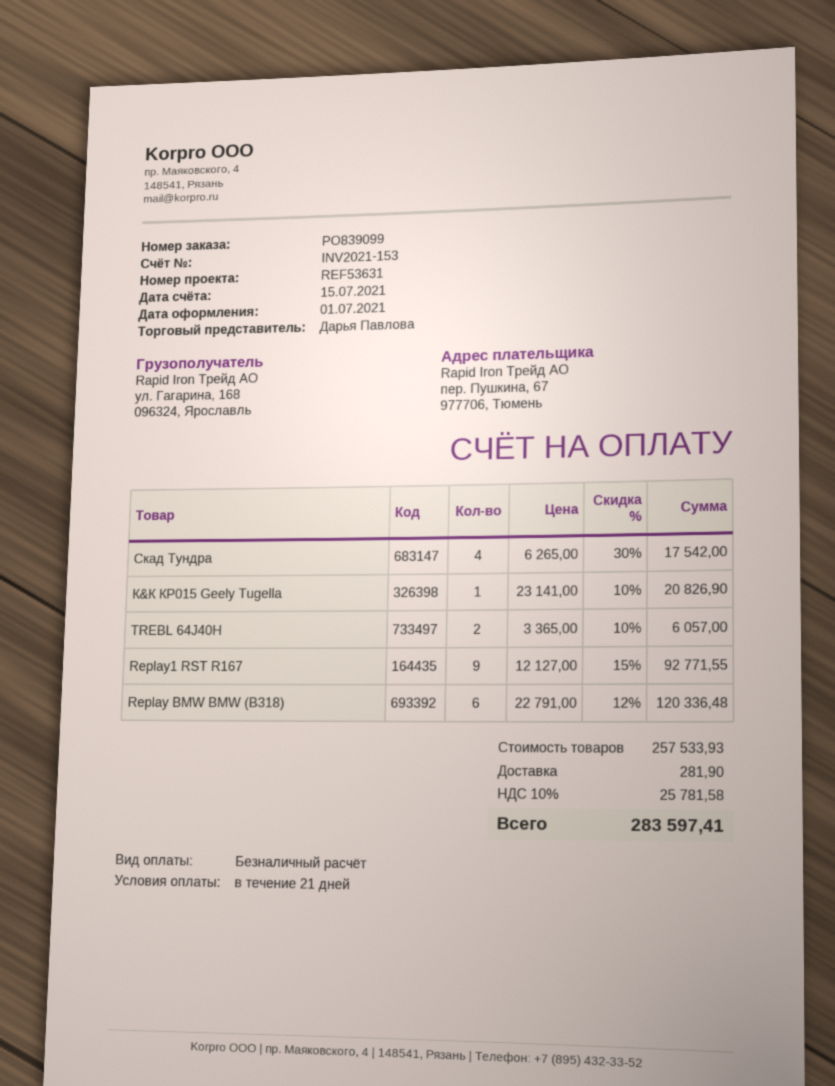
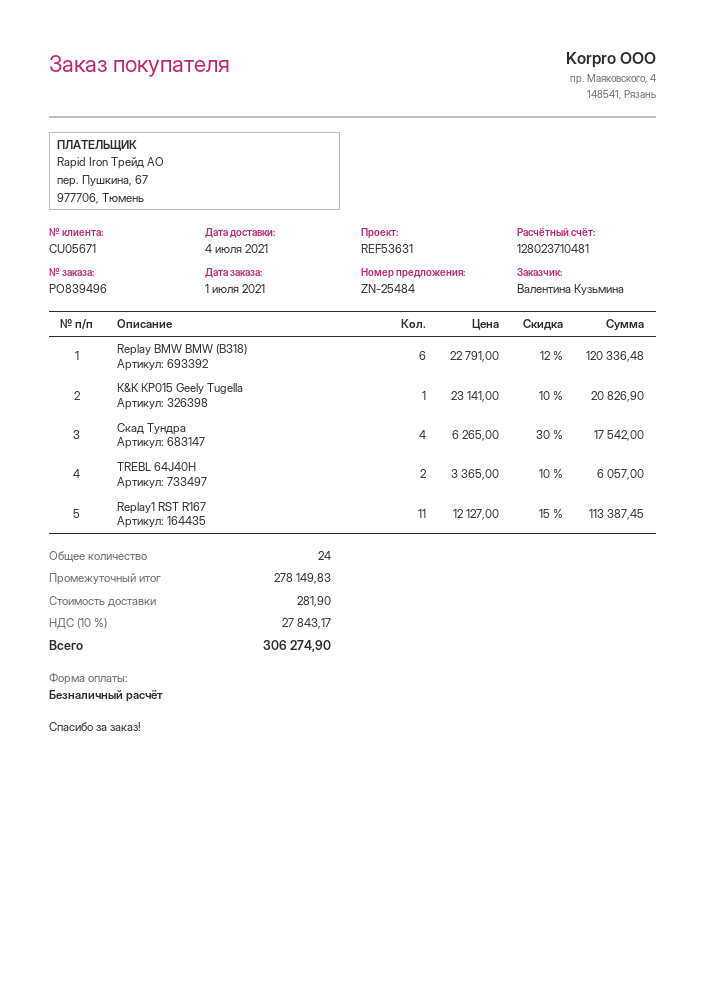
order number: PO839099 -> PO839496
Replay1 RST R167: 9 x 12127.00 - 15% = 92771.55 -> 11 x 12127.00 - 15% = 113387.45
subtotal: 257533.93 -> 278149.83
tax: 10% = 25781.58 -> 10% = 27843.17
total: 283597.41 -> 306274.90

